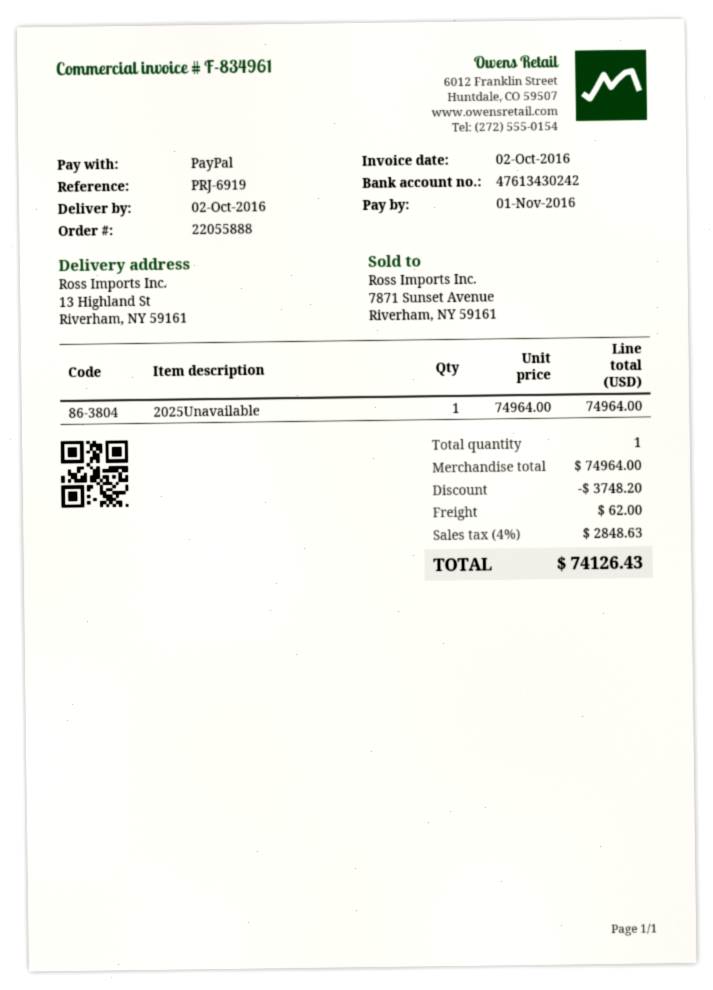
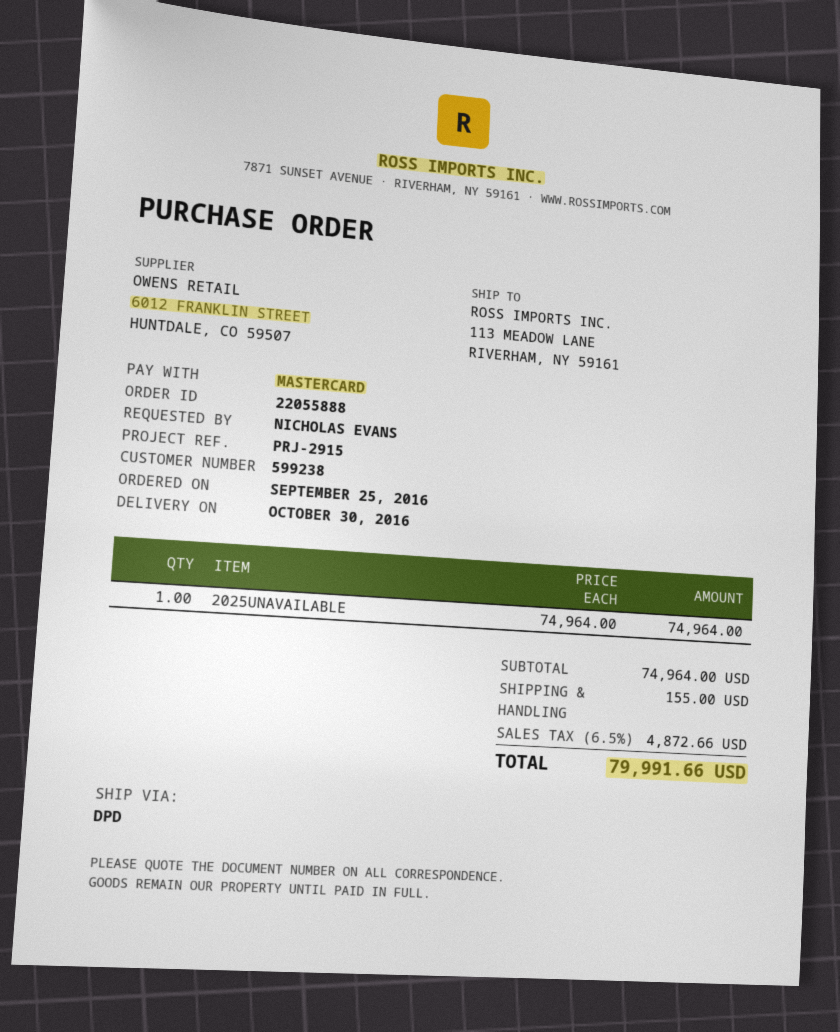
delivery date: 2016-10-02 -> 2016-10-30
reference: PRJ-6919 -> PRJ-2915
payment method: PayPal -> Mastercard
ship to: 13 Highland St, Riverham, NY 59161 -> 113 MEADOW LANE, RIVERHAM, NY 59161
discount: 3748.20 -> none
shipping: 62.00 -> 155.00
tax: 4% = 2848.63 -> 6.5% = 4872.66
total: 74126.43 -> 79991.66

